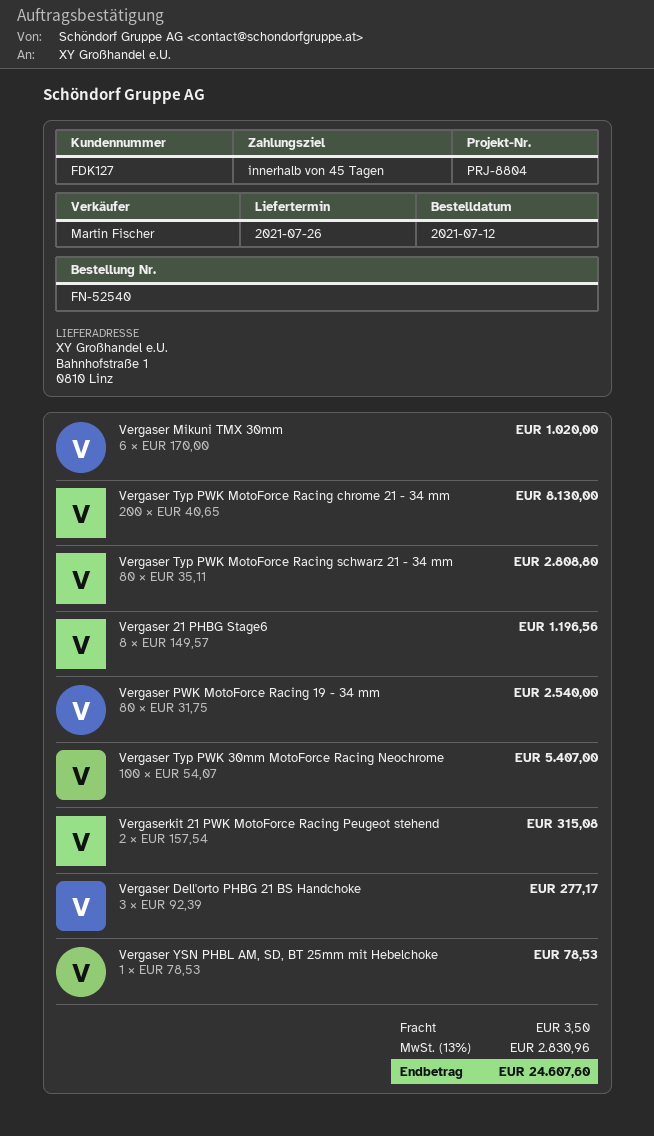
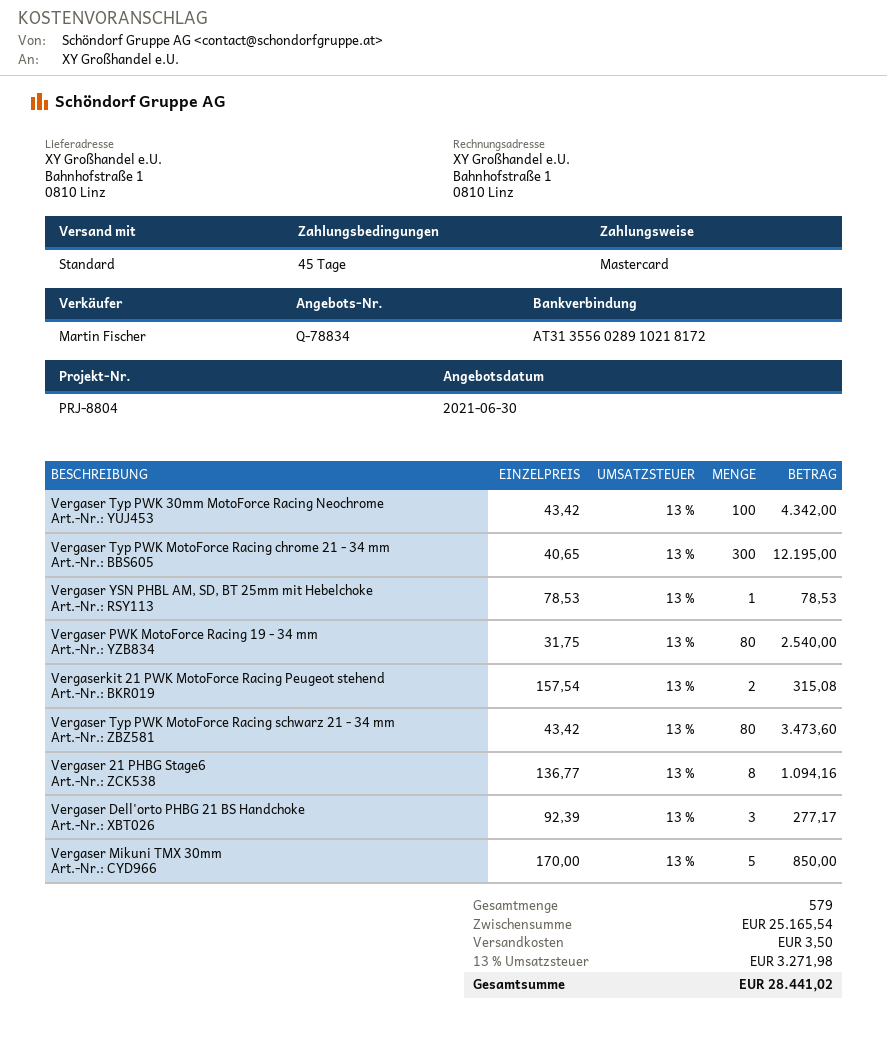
Vergaser Mikuni TMX 30mm: 6 x 170.00 = 1020.00 -> 5 x 170.00 = 850.00
Vergaser Typ PWK MotoForce Racing chrome 21 - 34 mm: 200 x 40.65 = 8130.00 -> 300 x 40.65 = 12195.00
Vergaser Typ PWK MotoForce Racing schwarz 21 - 34 mm: 80 x 35.11 = 2808.80 -> 80 x 43.42 = 3473.60
Vergaser 21 PHBG Stage6: 8 x 149.57 = 1196.56 -> 8 x 136.77 = 1094.16
Vergaser Typ PWK 30mm MotoForce Racing Neochrome: 100 x 54.07 = 5407.00 -> 100 x 43.42 = 4342.00
tax: 13% = 2830.96 -> 13% = 3271.98
total: 24607.60 -> 28441.02

